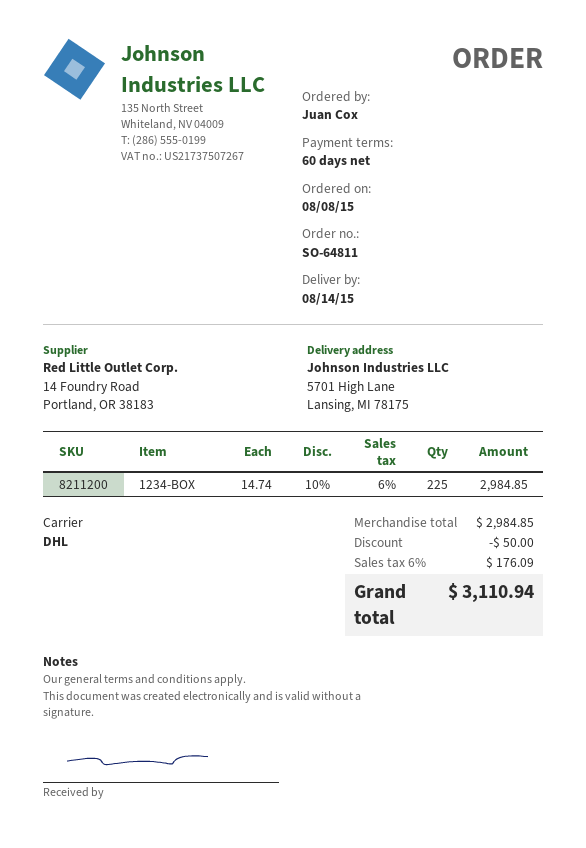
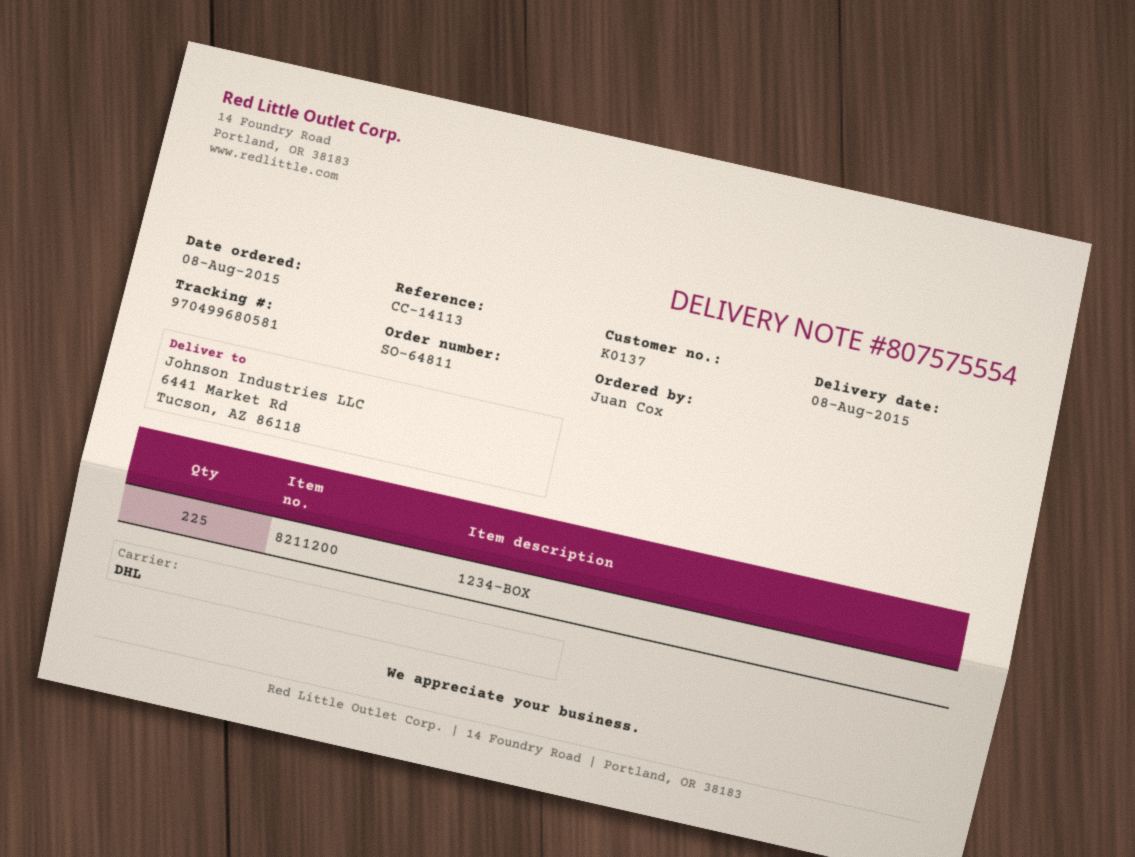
delivery date: 2015-08-14 -> 2015-08-08
ship to: 5701 High Lane, Lansing, MI 78175 -> 6441 Market Rd, Tucson, AZ 86118

